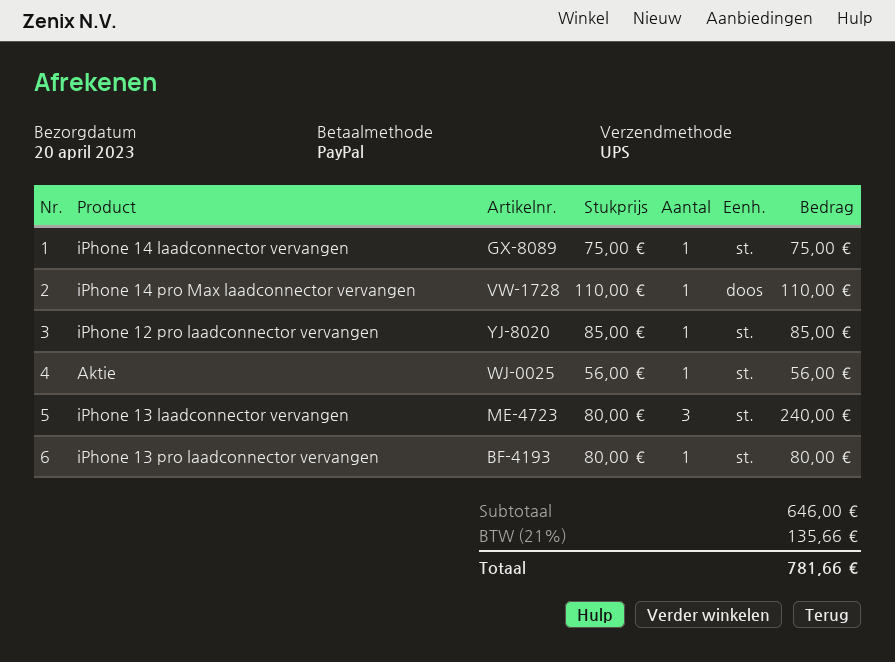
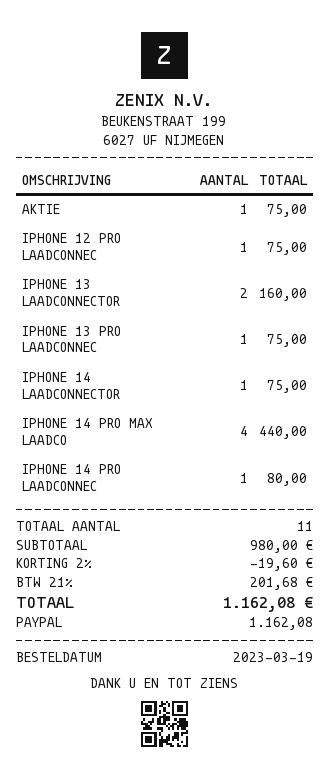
iPhone 14 pro Max laadconnector vervangen: 1 for 110.00 -> 4 for 440.00
iPhone 12 pro laadconnector vervangen: 1 for 85.00 -> 1 for 75.00
Aktie: 1 for 56.00 -> 1 for 75.00
iPhone 13 laadconnector vervangen: 3 for 240.00 -> 2 for 160.00
iPhone 13 pro laadconnector vervangen: 1 for 80.00 -> 1 for 75.00
IPHONE 14 PRO LAADCONNEC: none -> 1 for 80.00
subtotal: 646.00 -> 980.00
discount: none -> 2% = 19.60
tax: 21% = 135.66 -> 21% = 201.68
total: 781.66 -> 1162.08

